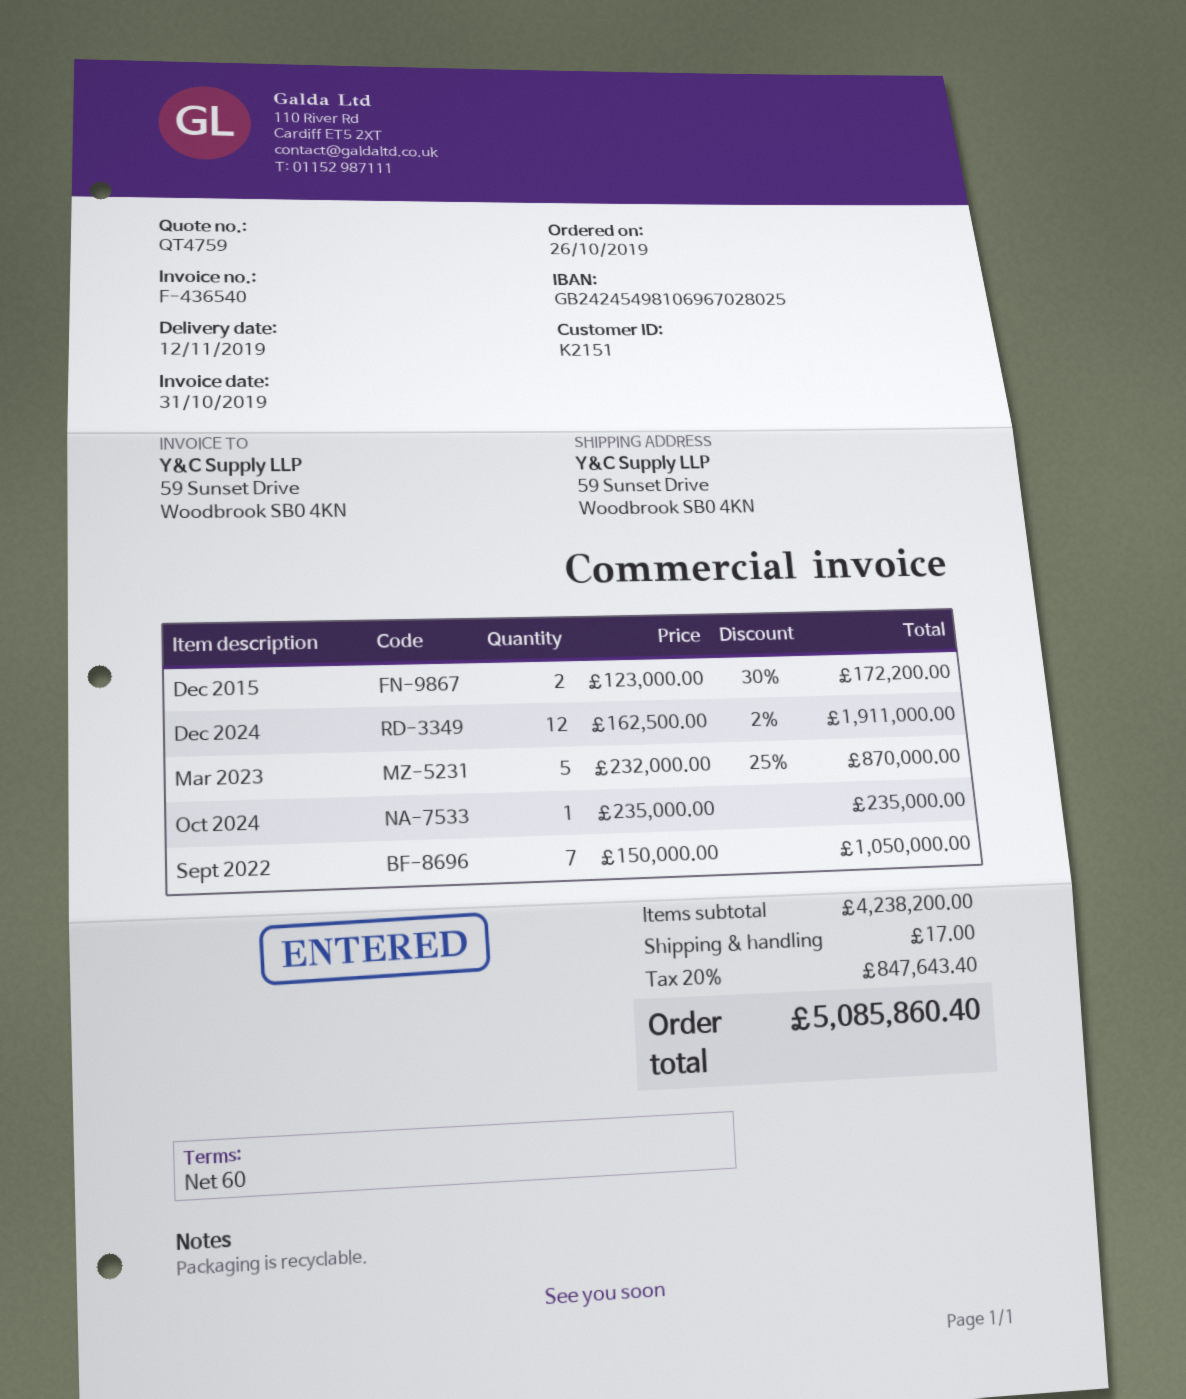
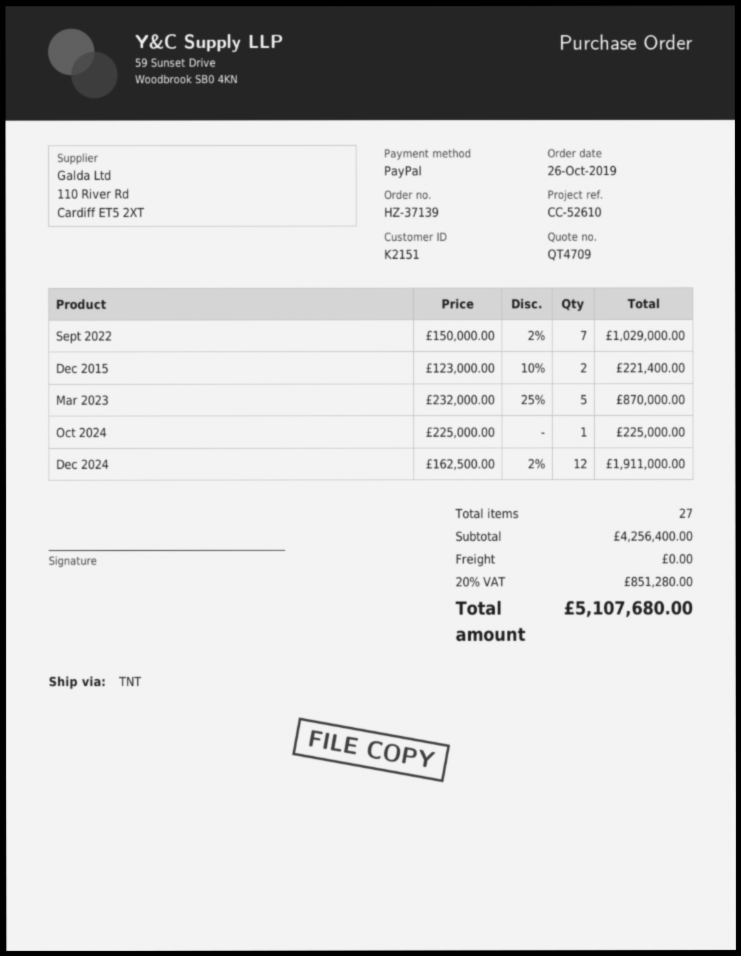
quote number: QT4759 -> QT4709
Dec 2015: 2 x 123000.00 - 30% = 172200.00 -> 2 x 123000.00 - 10% = 221400.00
Oct 2024: 1 x 235000.00 = 235000.00 -> 1 x 225000.00 = 225000.00
Sept 2022: 7 x 150000.00 = 1050000.00 -> 7 x 150000.00 - 2% = 1029000.00
subtotal: 4238200.00 -> 4256400.00
shipping: 17.00 -> 0.00
tax: 20% = 847643.40 -> 20% = 851280.00
total: 5085860.40 -> 5107680.00

